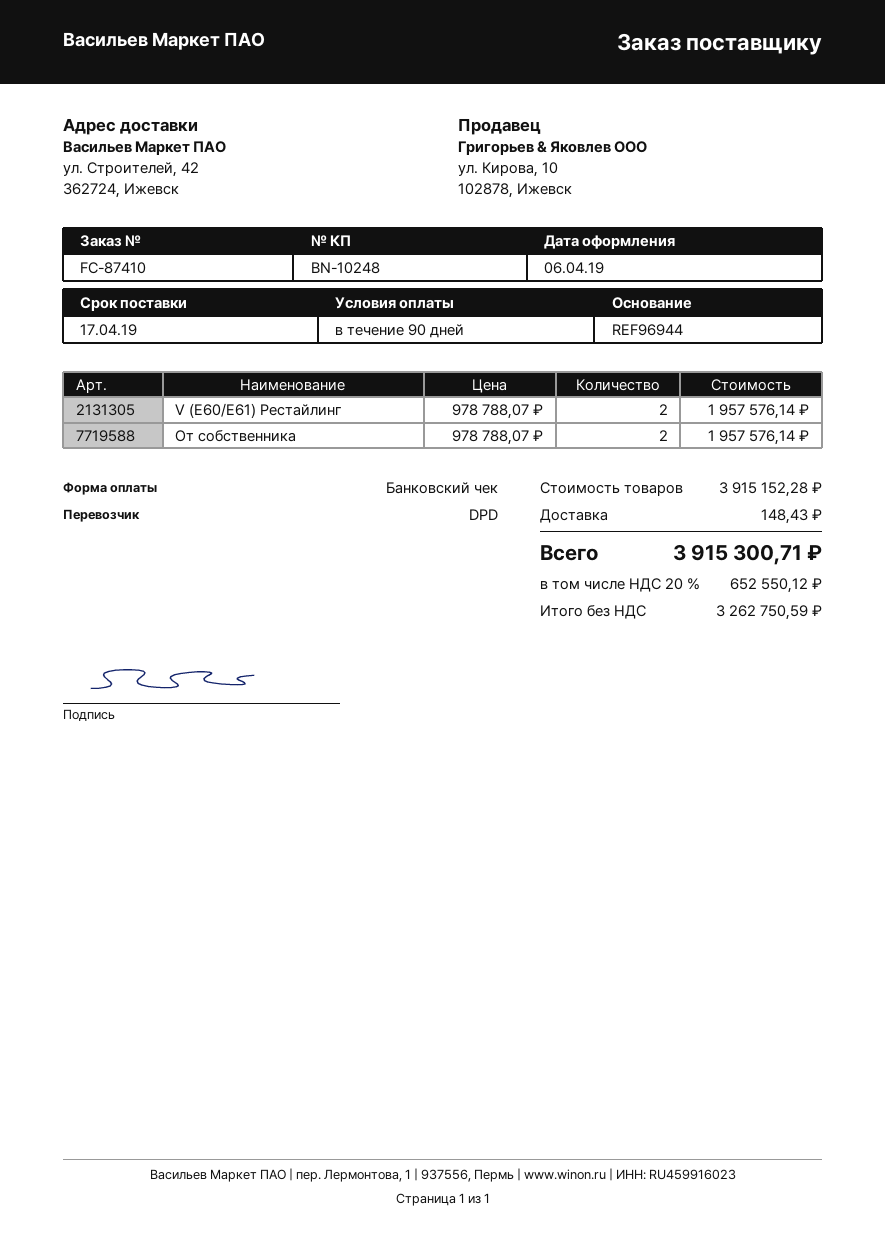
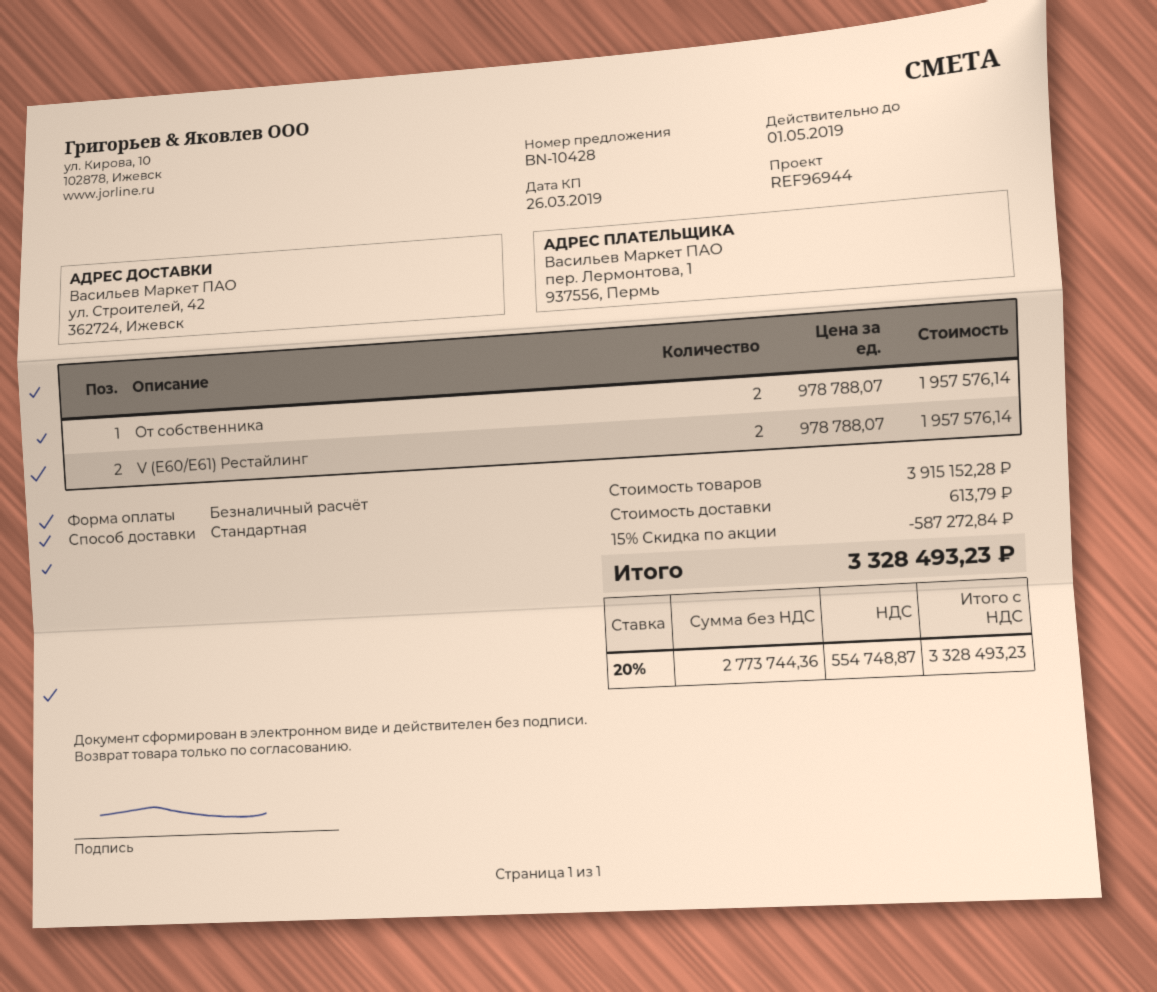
quote number: BN-10248 -> BN-10428
payment method: cheque -> bank transfer
shipping method: DPD -> standard
discount: none -> 15% = 587272.84
shipping: 148.43 -> 613.79
net: 3262750.59 -> 2773744.36
tax: 20% = 652550.12 -> 20% = 554748.87
total: 3915300.71 -> 3328493.23

